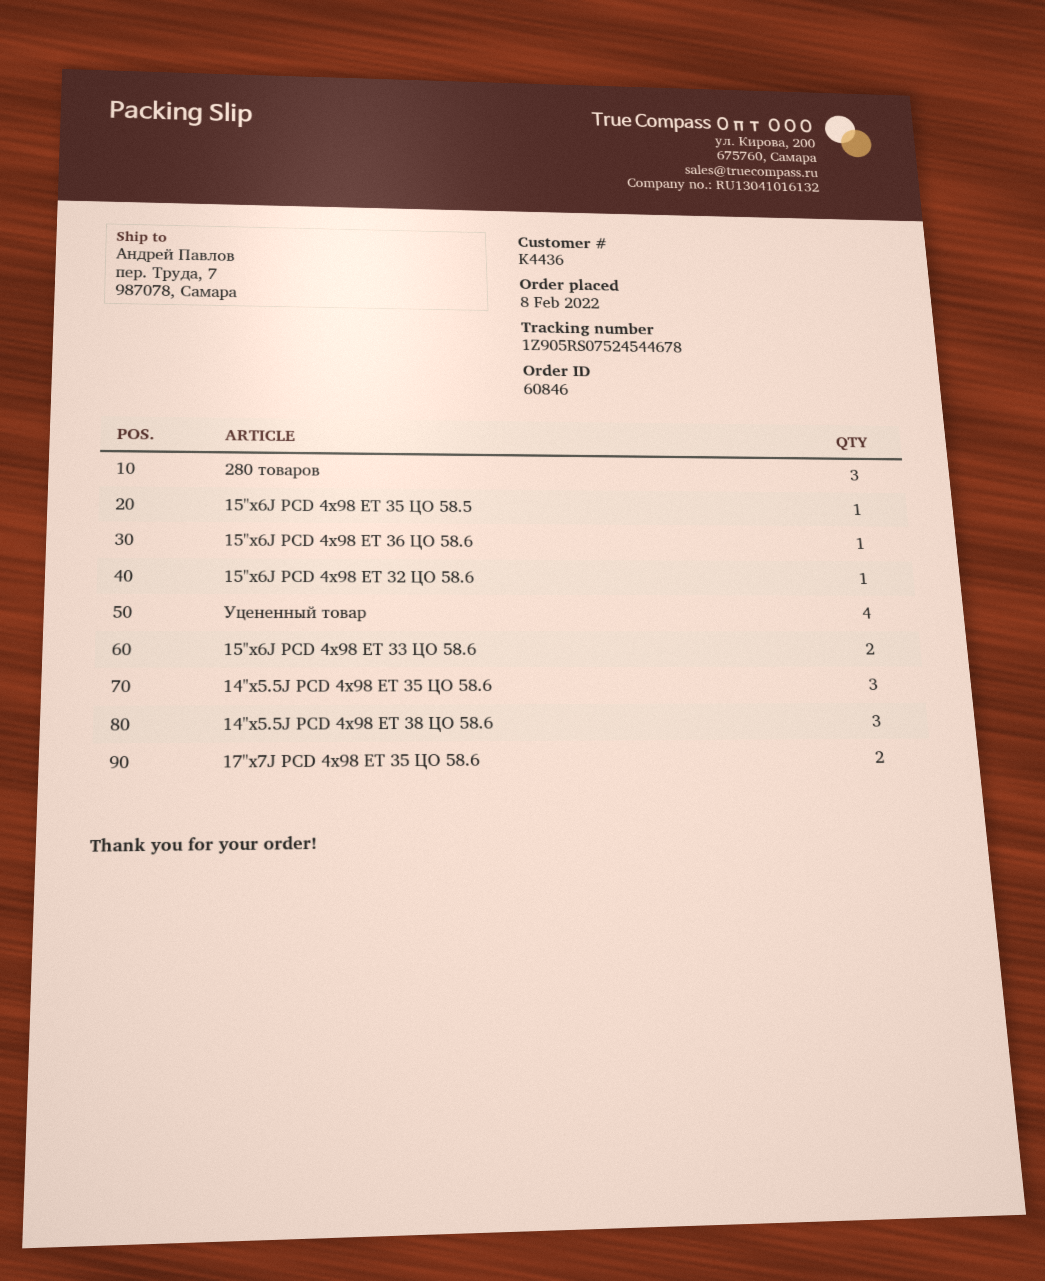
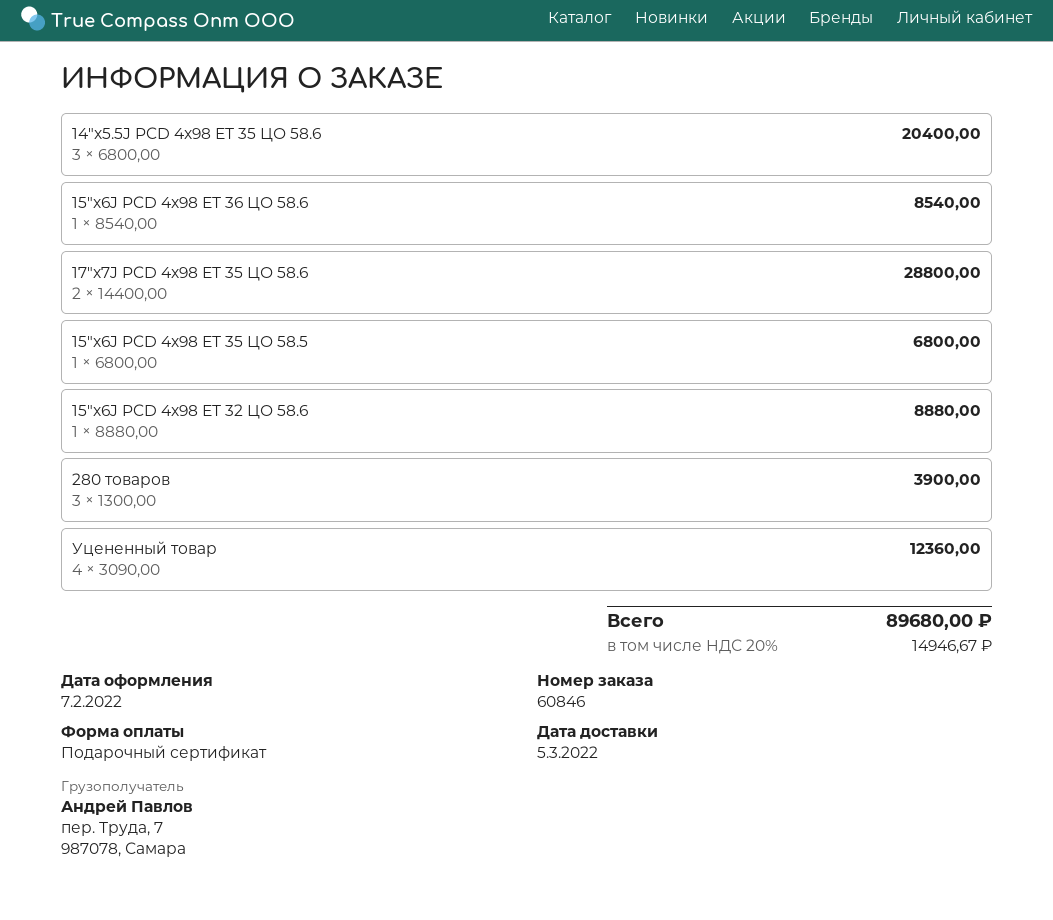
order date: 2022-02-08 -> 2022-02-07
15"x6J PCD 4x98 ЕТ 33 ЦО 58.6: 2 -> none
14"x5.5J PCD 4x98 ЕТ 38 ЦО 58.6: 3 -> none

